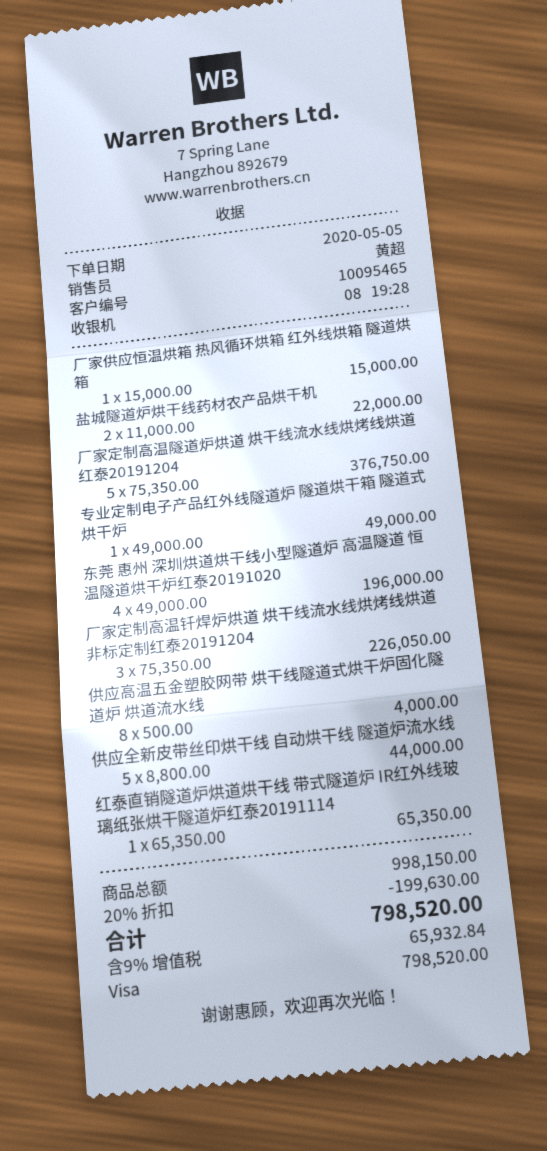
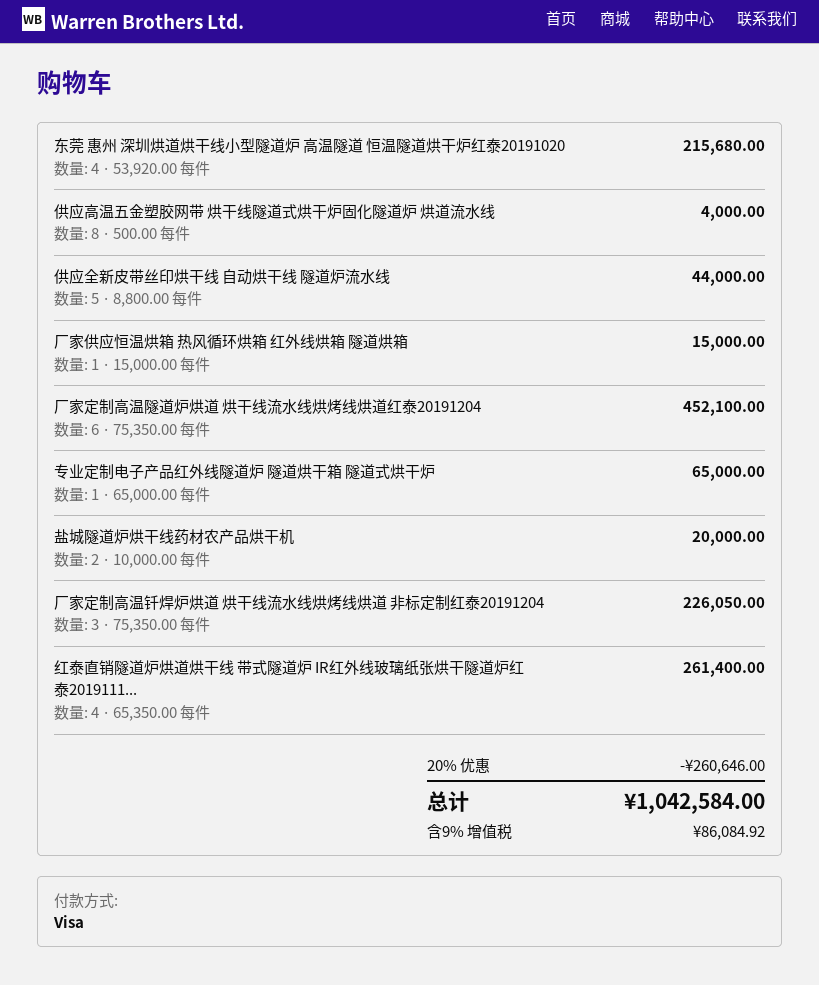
盐城隧道炉烘干线药材农产品烘干机: 2 x 11000.00 = 22000.00 -> 2 x 10000.00 = 20000.00
厂家定制高温隧道炉烘道 烘干线流水线烘烤线烘道红泰20191204: 5 x 75350.00 = 376750.00 -> 6 x 75350.00 = 452100.00
专业定制电子产品红外线隧道炉 隧道烘干箱 隧道式烘干炉: 1 x 49000.00 = 49000.00 -> 1 x 65000.00 = 65000.00
东莞 惠州 深圳烘道烘干线小型隧道炉 高温隧道 恒温隧道烘干炉红泰20191020: 4 x 49000.00 = 196000.00 -> 4 x 53920.00 = 215680.00
红泰直销隧道炉烘道烘干线 带式隧道炉 IR红外线玻璃纸张烘干隧道炉红泰20191114: 1 x 65350.00 = 65350.00 -> 4 x 65350.00 = 261400.00
discount: 20% = 199630.00 -> 20% = 260646.00
tax: 9% = 65932.84 -> 9% = 86084.92
total: 798520.00 -> 1042584.00

